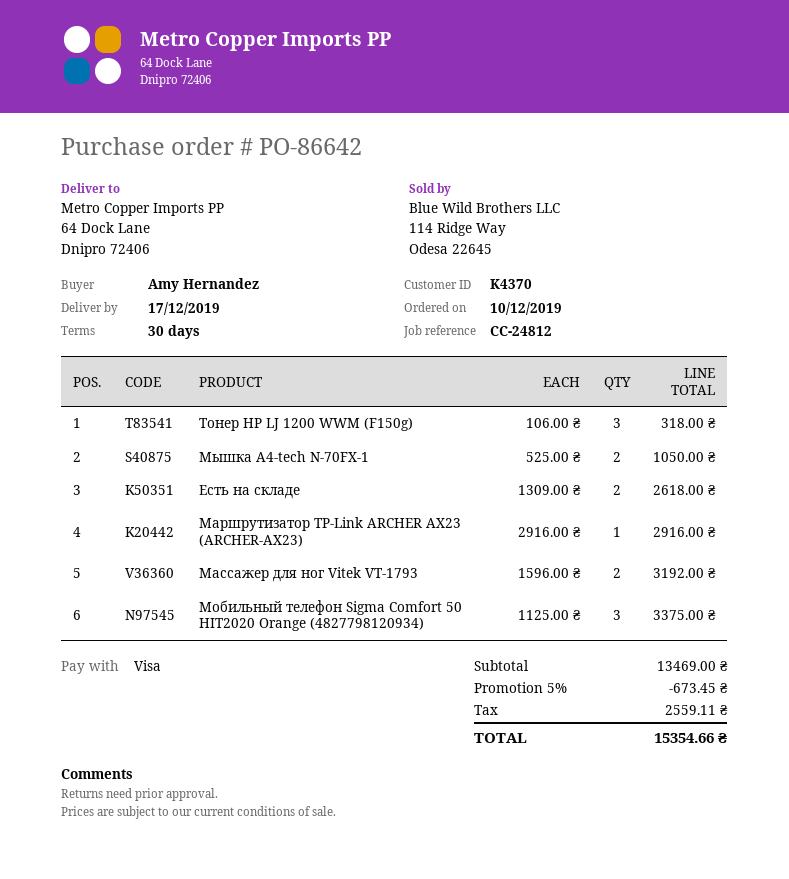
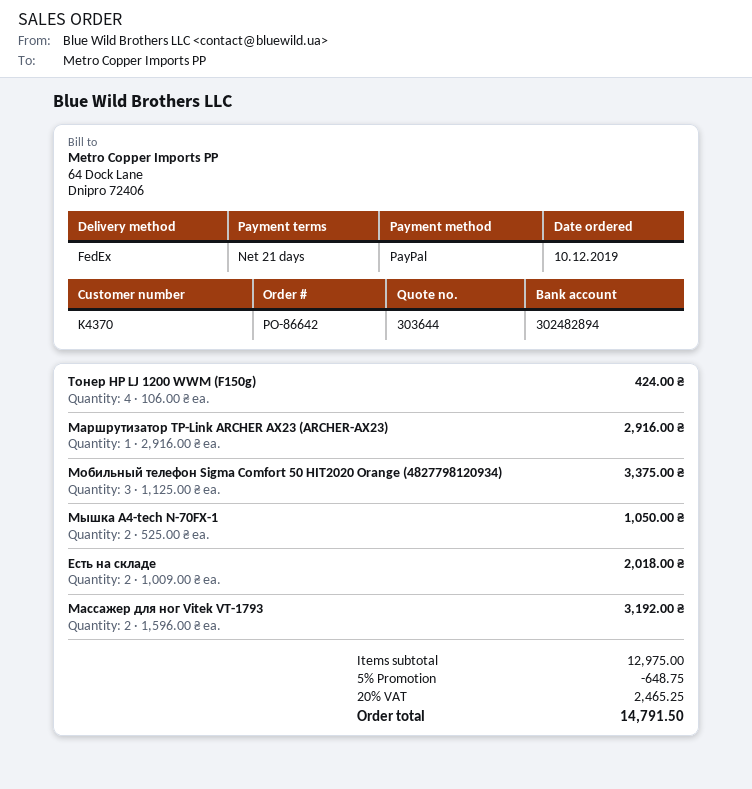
payment terms: 30 days -> 21 days
payment method: Visa -> PayPal
Тонер HP LJ 1200 WWM (F150g): 3 x 106.00 = 318.00 -> 4 x 106.00 = 424.00
Есть на складе: 2 x 1309.00 = 2618.00 -> 2 x 1009.00 = 2018.00
subtotal: 13469.00 -> 12975.00
discount: 5% = 673.45 -> 5% = 648.75
tax: 2559.11 -> 2465.25
total: 15354.66 -> 14791.50

